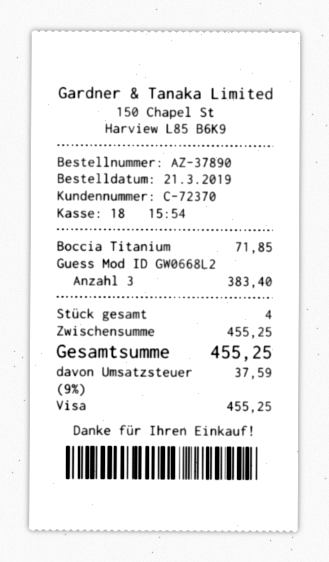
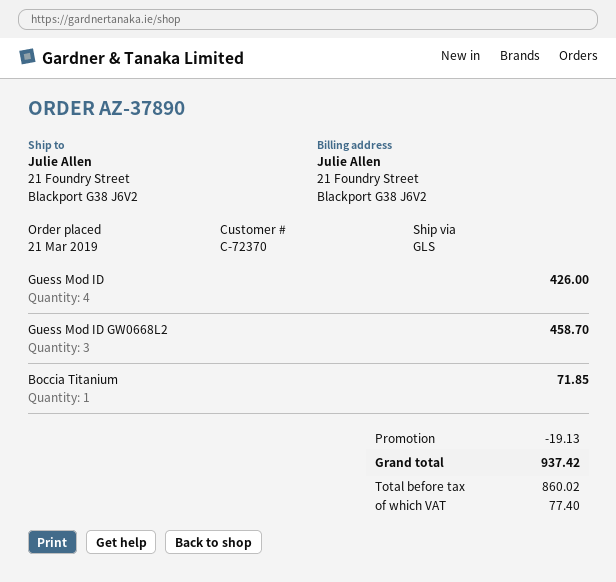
Guess Mod ID GW0668L2: 3 for 383.40 -> 3 for 458.70
Guess Mod ID: none -> 4 for 426.00
discount: none -> 19.13
tax: 37.59 -> 77.40
total: 455.25 -> 937.42

